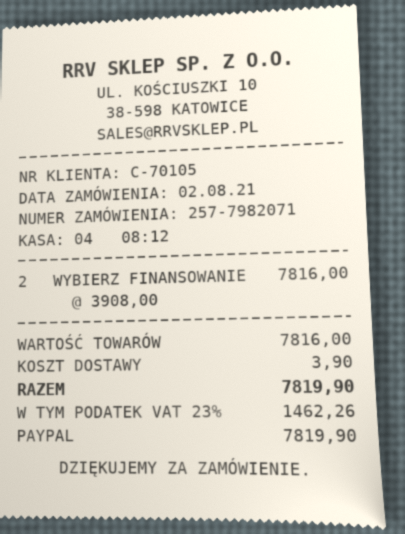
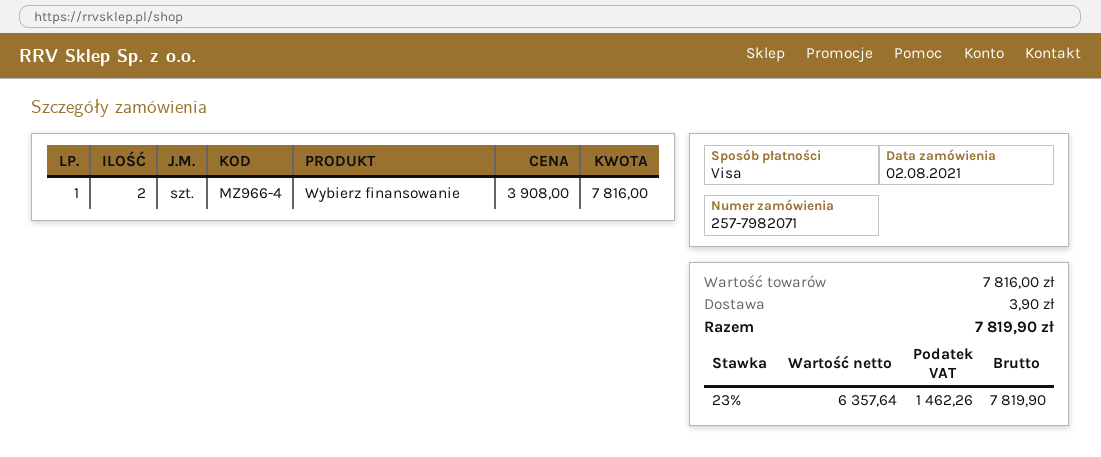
payment method: PayPal -> Visa

